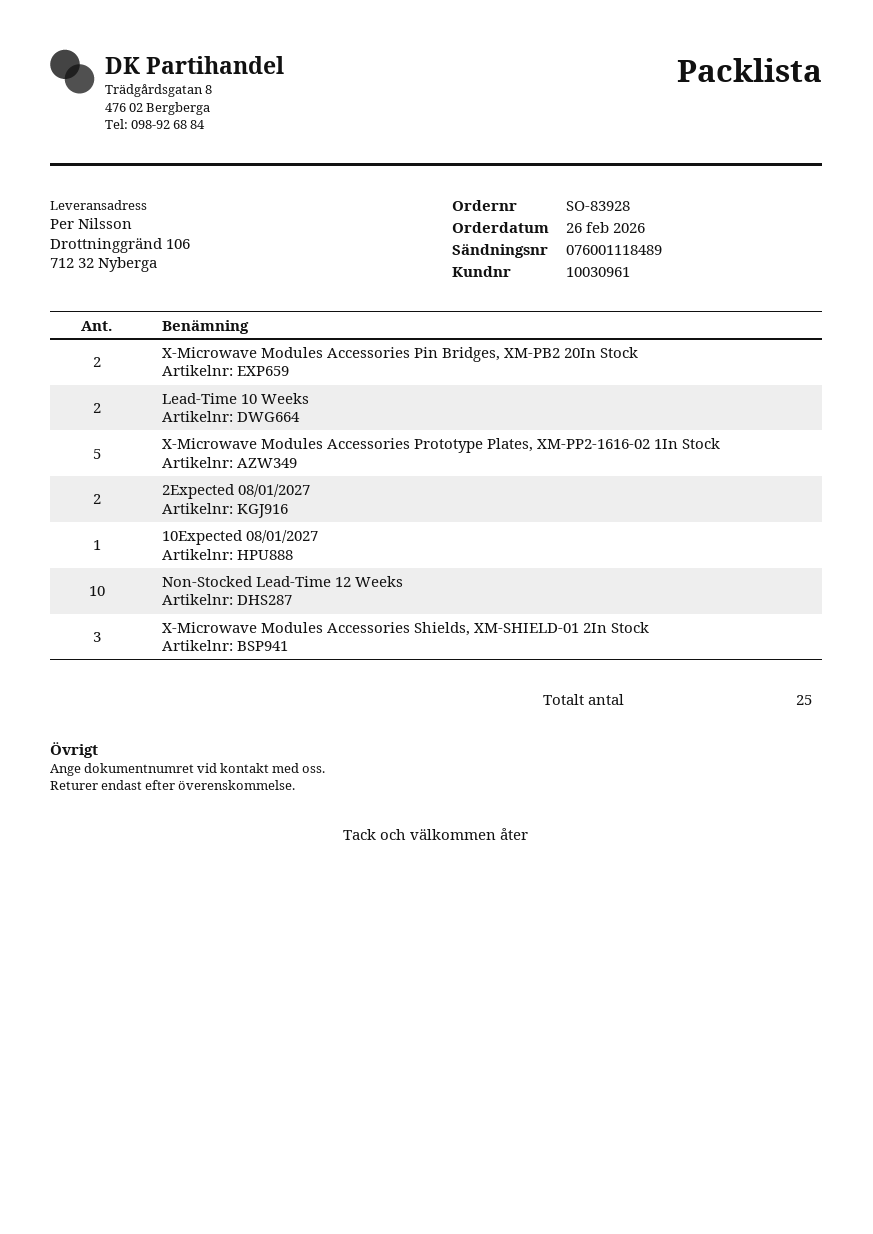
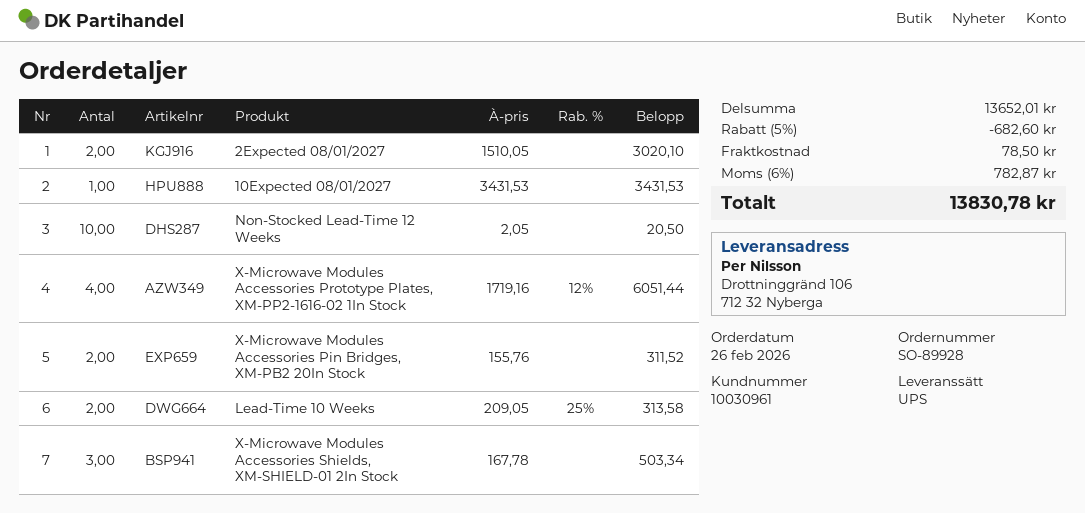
order number: SO-83928 -> SO-89928
X-Microwave Modules Accessories Prototype Plates, XM-PP2-1616-02 1In Stock: 5 -> 4

